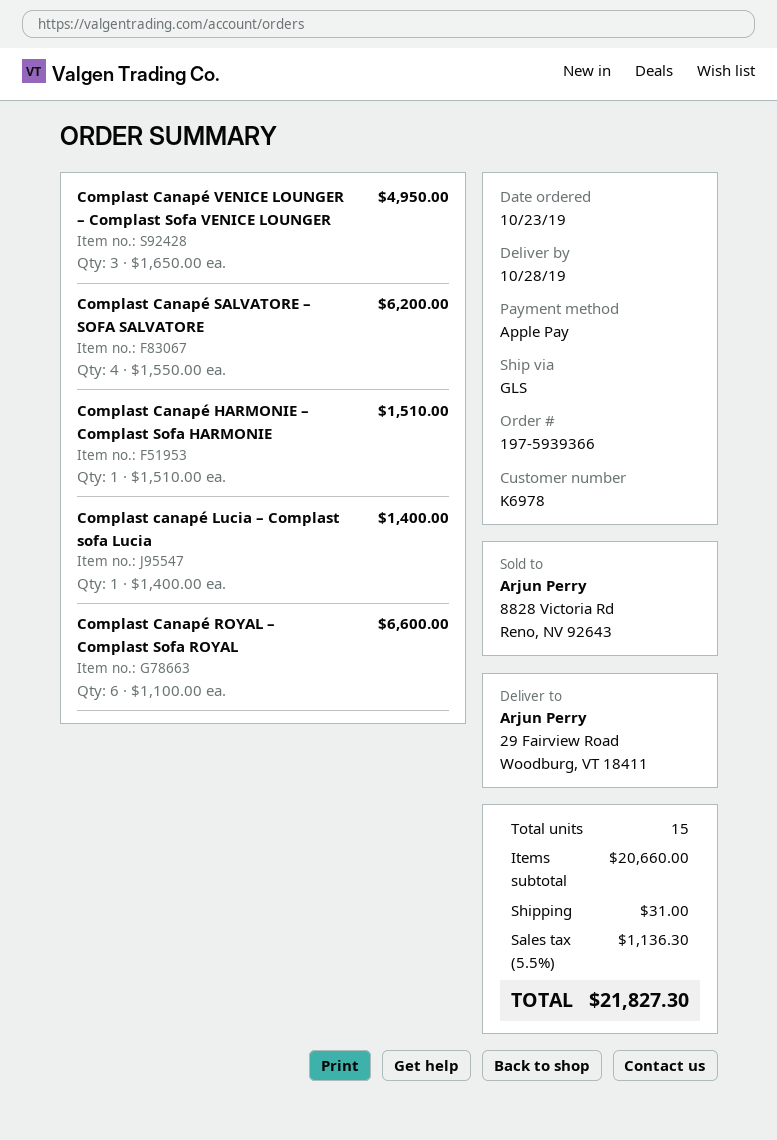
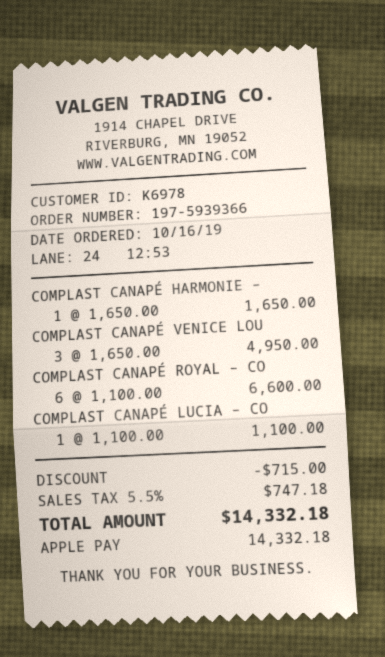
order date: 2019-10-23 -> 2019-10-16
Complast Canapé SALVATORE – SOFA SALVATORE: 4 x 1550.00 = 6200.00 -> none
Complast Canapé HARMONIE – Complast Sofa HARMONIE: 1 x 1510.00 = 1510.00 -> 1 x 1650.00 = 1650.00
Complast canapé Lucia – Complast sofa Lucia: 1 x 1400.00 = 1400.00 -> 1 x 1100.00 = 1100.00
discount: none -> 715.00
shipping: 31.00 -> none
tax: 5.5% = 1136.30 -> 5.5% = 747.18
total: 21827.30 -> 14332.18

